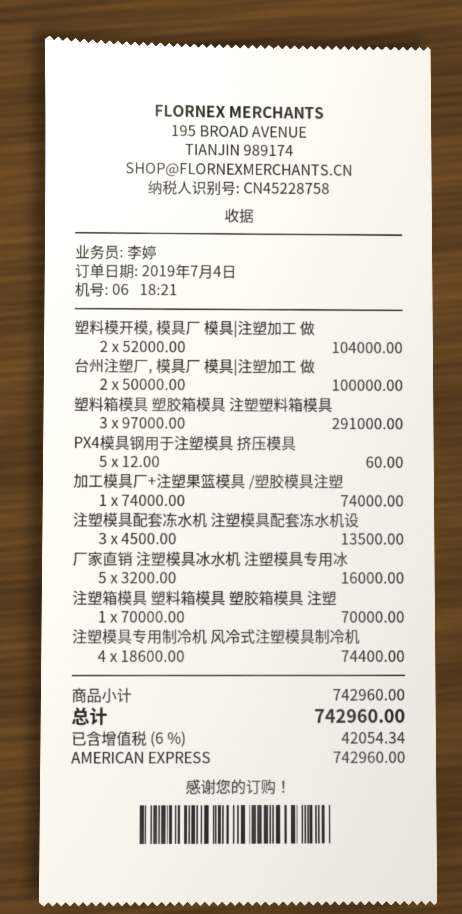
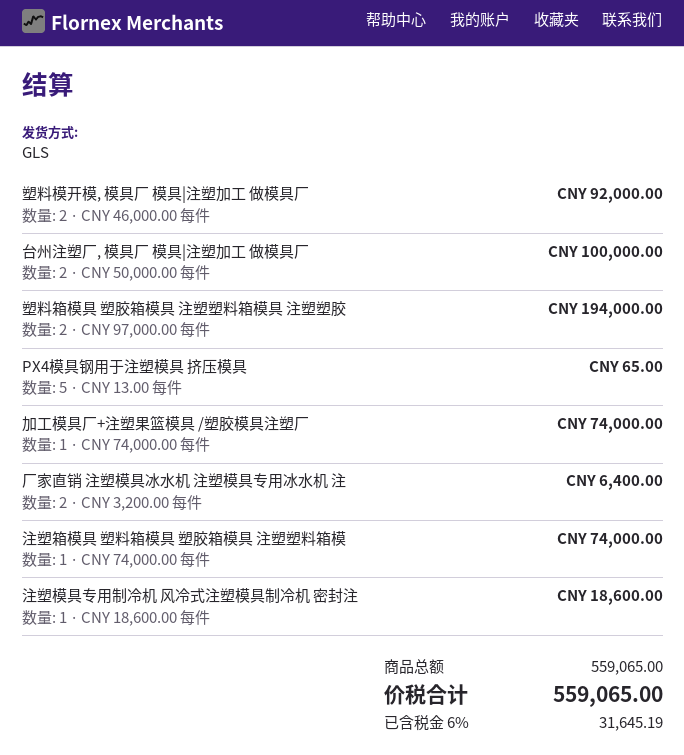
塑料模开模, 模具厂 模具|注塑加工 做: 2 x 52000.00 = 104000.00 -> 2 x 46000.00 = 92000.00
塑料箱模具 塑胶箱模具 注塑塑料箱模具: 3 x 97000.00 = 291000.00 -> 2 x 97000.00 = 194000.00
PX4模具钢用于注塑模具 挤压模具: 5 x 12.00 = 60.00 -> 5 x 13.00 = 65.00
注塑模具配套冻水机 注塑模具配套冻水机设: 3 x 4500.00 = 13500.00 -> none
厂家直销 注塑模具冰水机 注塑模具专用冰: 5 x 3200.00 = 16000.00 -> 2 x 3200.00 = 6400.00
注塑箱模具 塑料箱模具 塑胶箱模具 注塑: 1 x 70000.00 = 70000.00 -> 1 x 74000.00 = 74000.00
注塑模具专用制冷机 风冷式注塑模具制冷机: 4 x 18600.00 = 74400.00 -> 1 x 18600.00 = 18600.00
subtotal: 742960.00 -> 559065.00
tax: 6% = 42054.34 -> 6% = 31645.19
total: 742960.00 -> 559065.00

